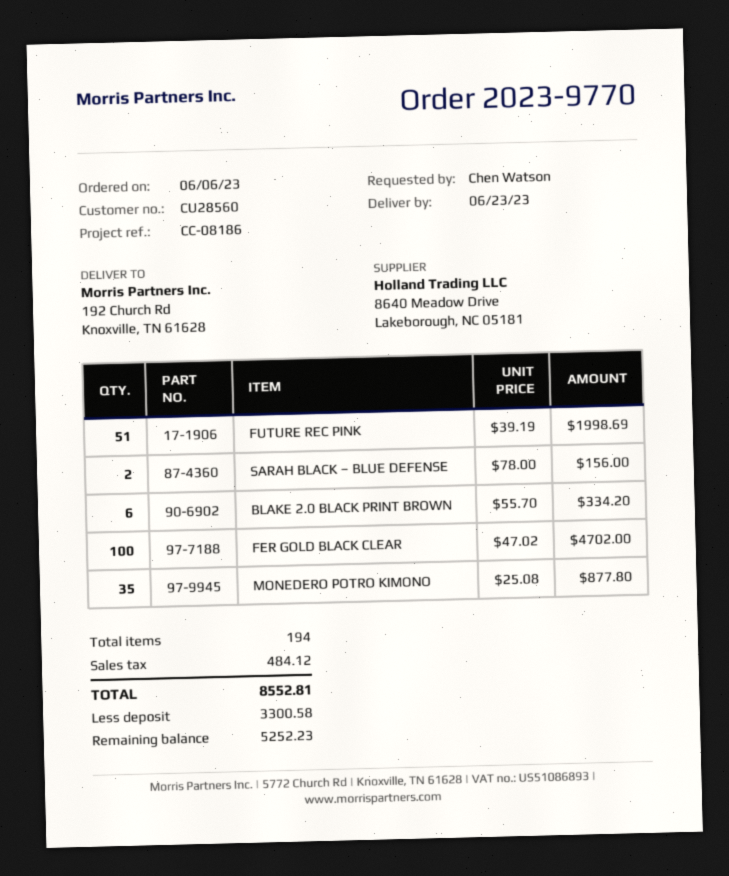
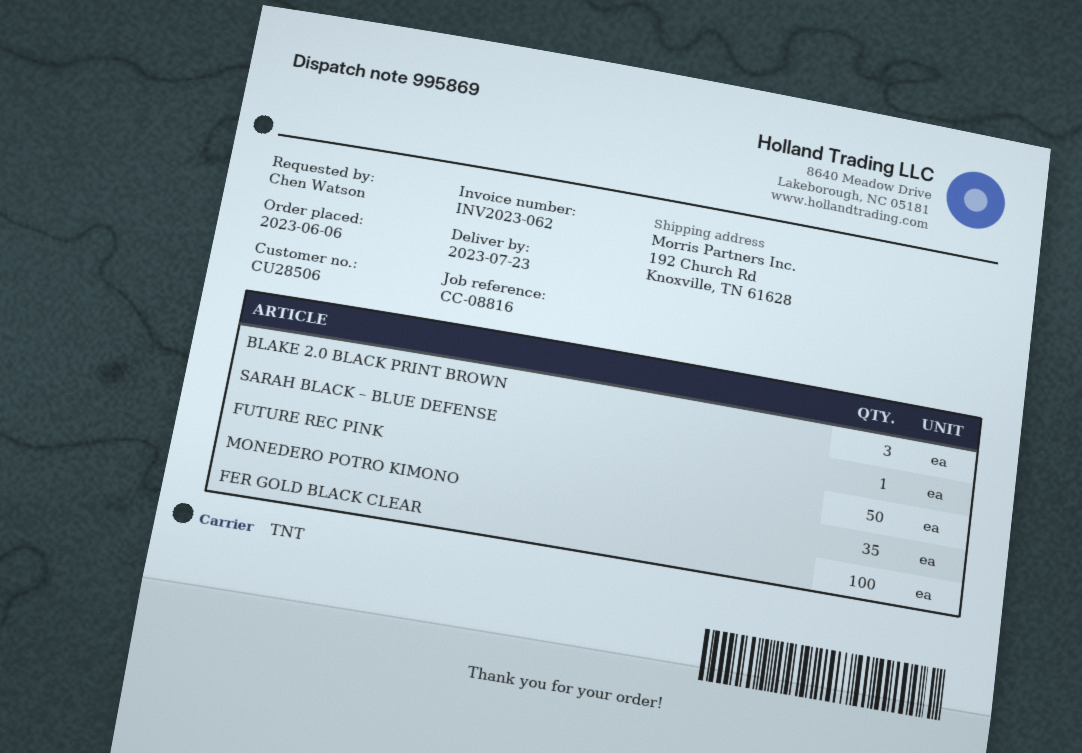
delivery date: 2023-06-23 -> 2023-07-23
customer number: CU28560 -> CU28506
reference: CC-08186 -> CC-08816
FUTURE REC PINK: 51 -> 50
SARAH BLACK – BLUE DEFENSE: 2 -> 1
BLAKE 2.0 BLACK PRINT BROWN: 6 -> 3

